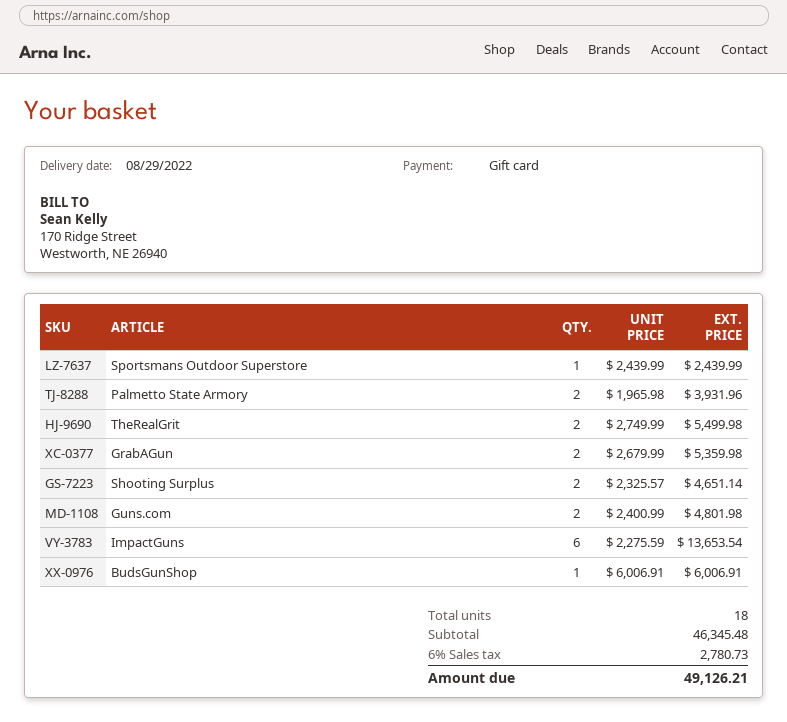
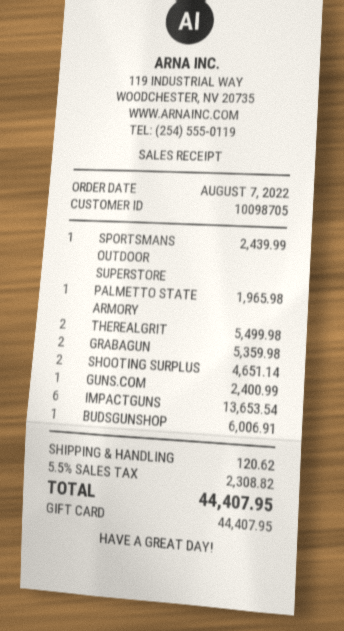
Palmetto State Armory: 2 for 3931.96 -> 1 for 1965.98
Guns.com: 2 for 4801.98 -> 1 for 2400.99
shipping: none -> 120.62
tax: 6% = 2780.73 -> 5.5% = 2308.82
total: 49126.21 -> 44407.95

